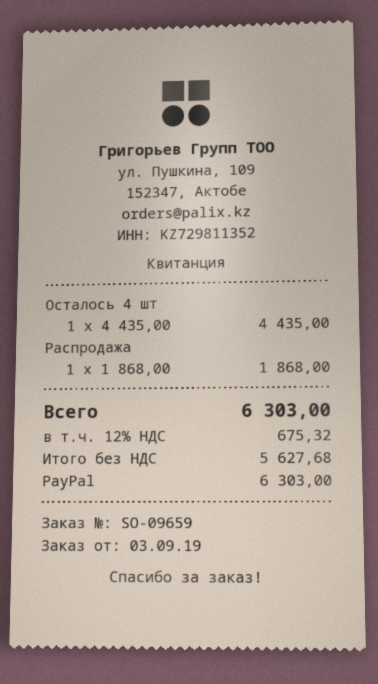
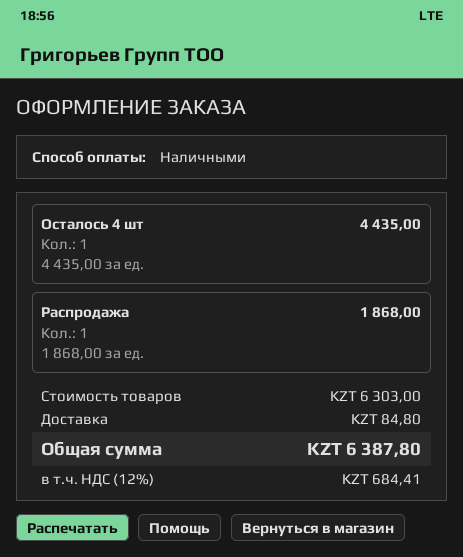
payment method: PayPal -> cash
shipping: none -> 84.80
tax: 12% = 675.32 -> 12% = 684.41
total: 6303.00 -> 6387.80

